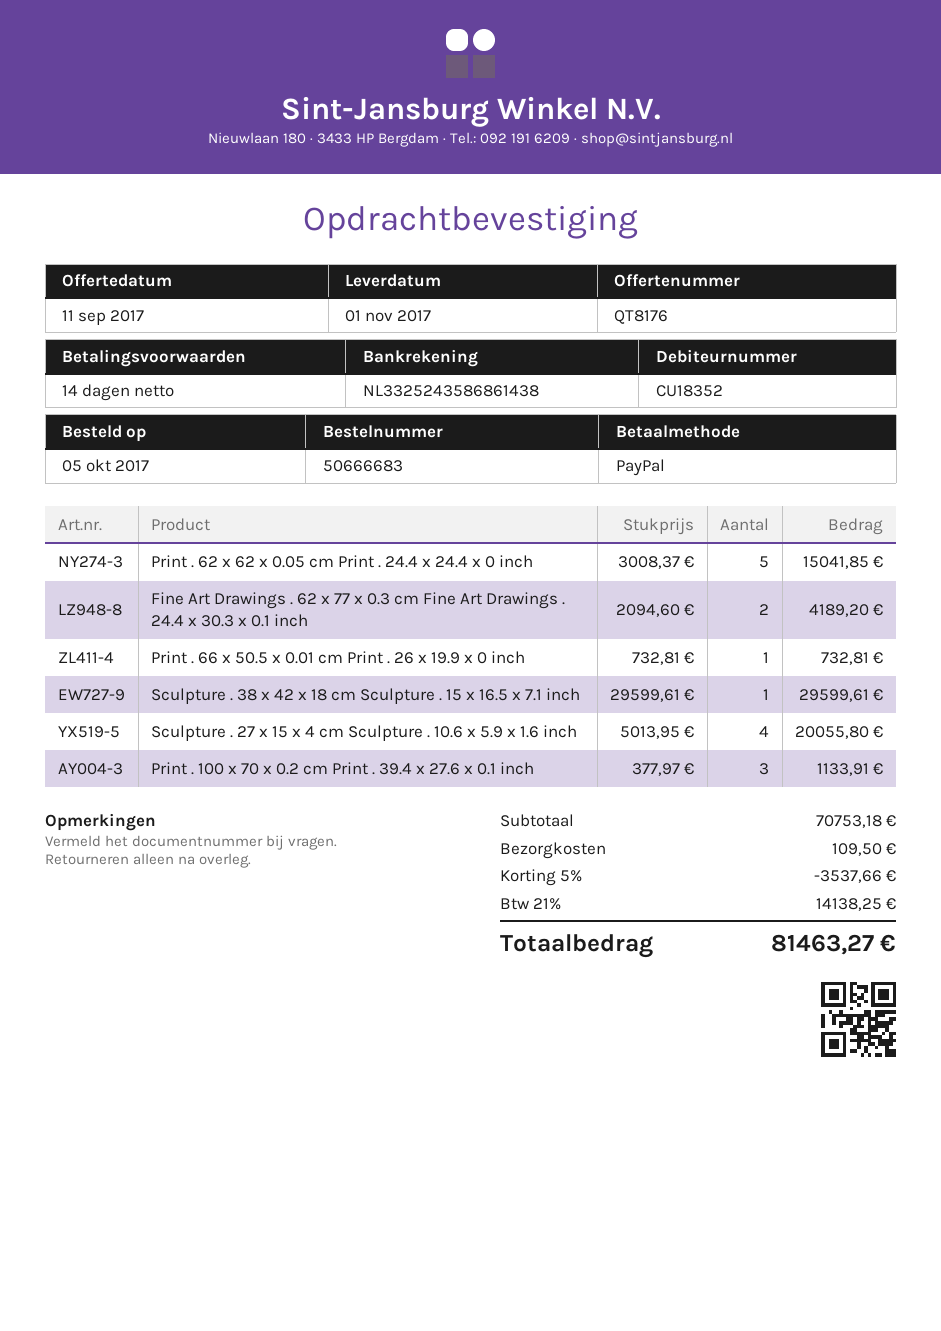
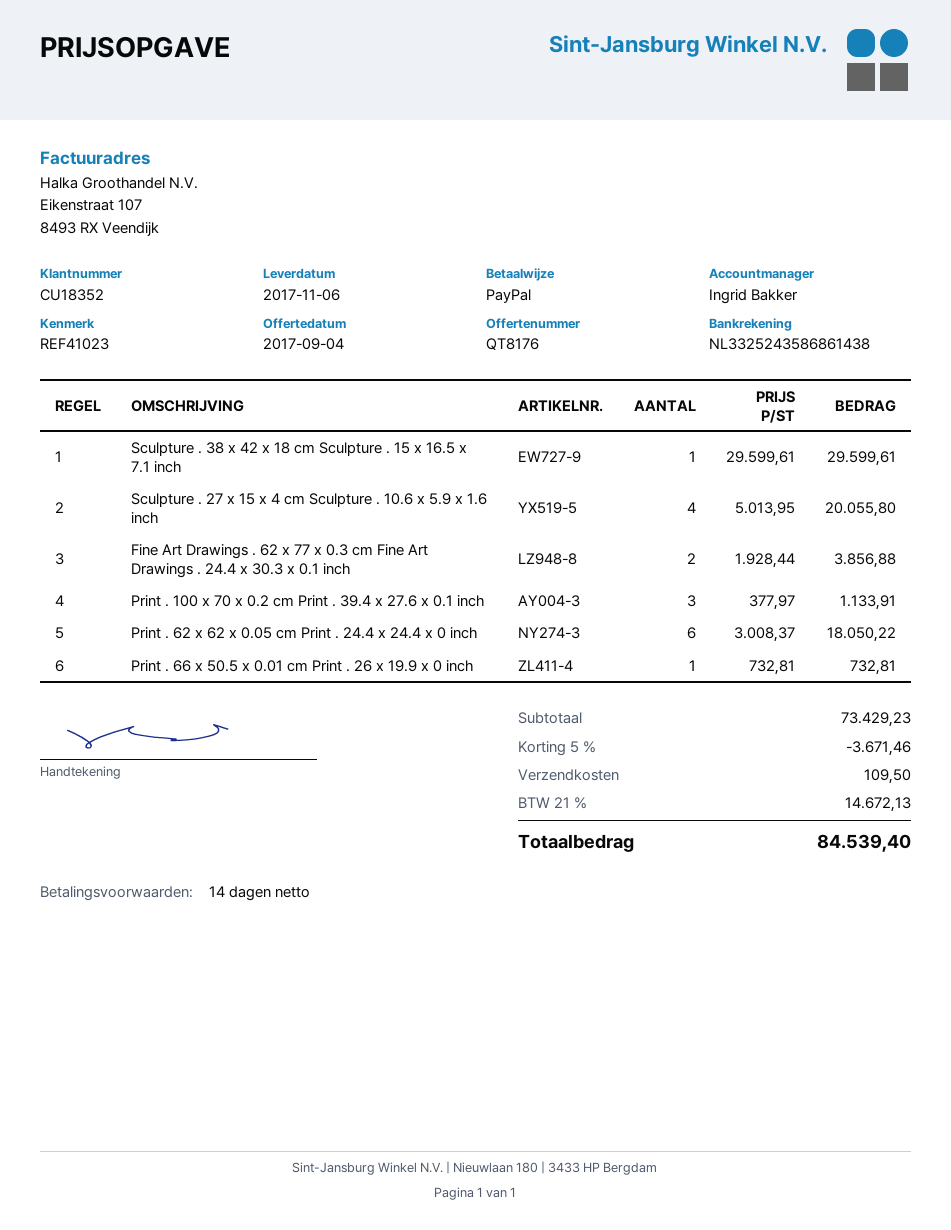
quote date: 2017-09-11 -> 2017-09-04
delivery date: 2017-11-01 -> 2017-11-06
Print . 62 x 62 x 0.05 cm Print . 24.4 x 24.4 x 0 inch: 5 x 3008.37 = 15041.85 -> 6 x 3008.37 = 18050.22
Fine Art Drawings . 62 x 77 x 0.3 cm Fine Art Drawings . 24.4 x 30.3 x 0.1 inch: 2 x 2094.60 = 4189.20 -> 2 x 1928.44 = 3856.88
subtotal: 70753.18 -> 73429.23
discount: 5% = 3537.66 -> 5% = 3671.46
tax: 21% = 14138.25 -> 21% = 14672.13
total: 81463.27 -> 84539.40

